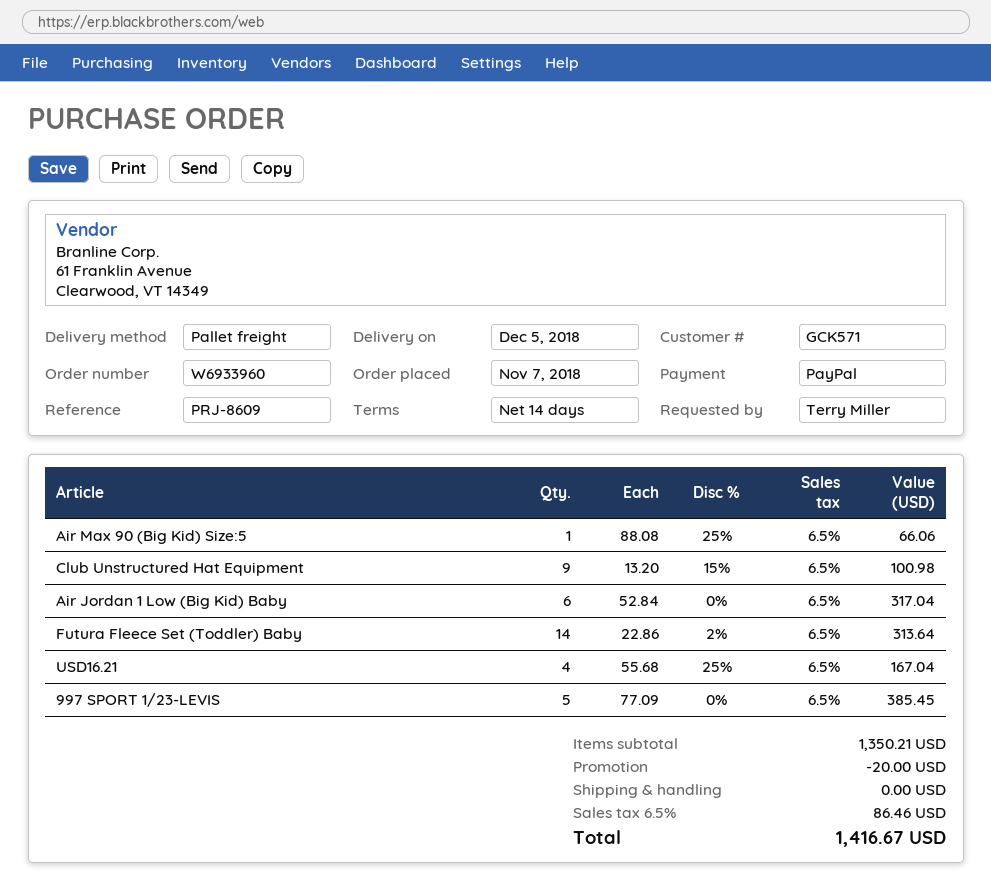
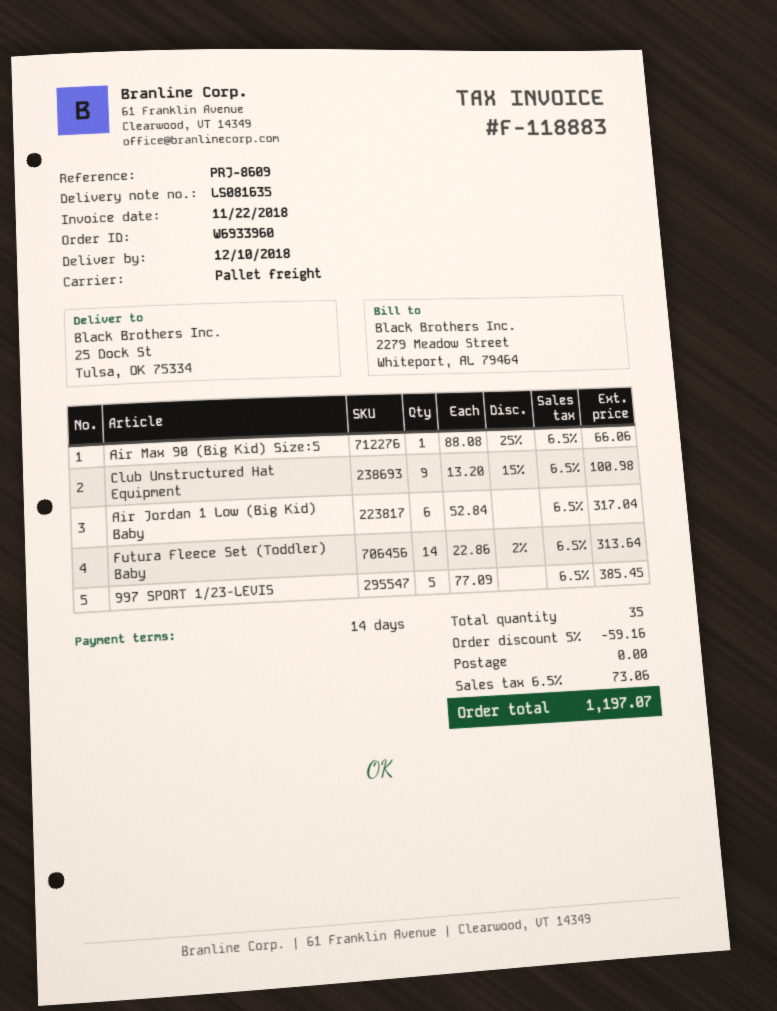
delivery date: 2018-12-05 -> 2018-12-10
USD16.21: 4 x 55.68 - 25% = 167.04 -> none
discount: 20.00 -> 59.16
tax: 6.5% = 86.46 -> 6.5% = 73.06
total: 1416.67 -> 1197.07

